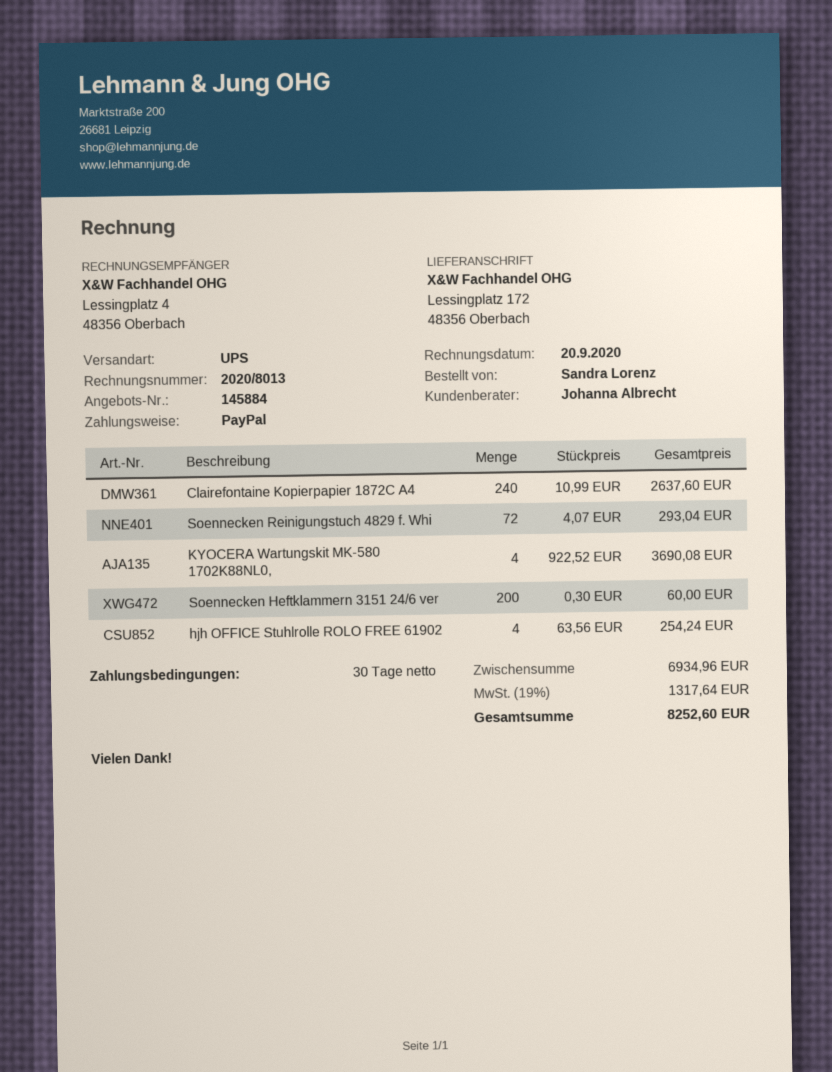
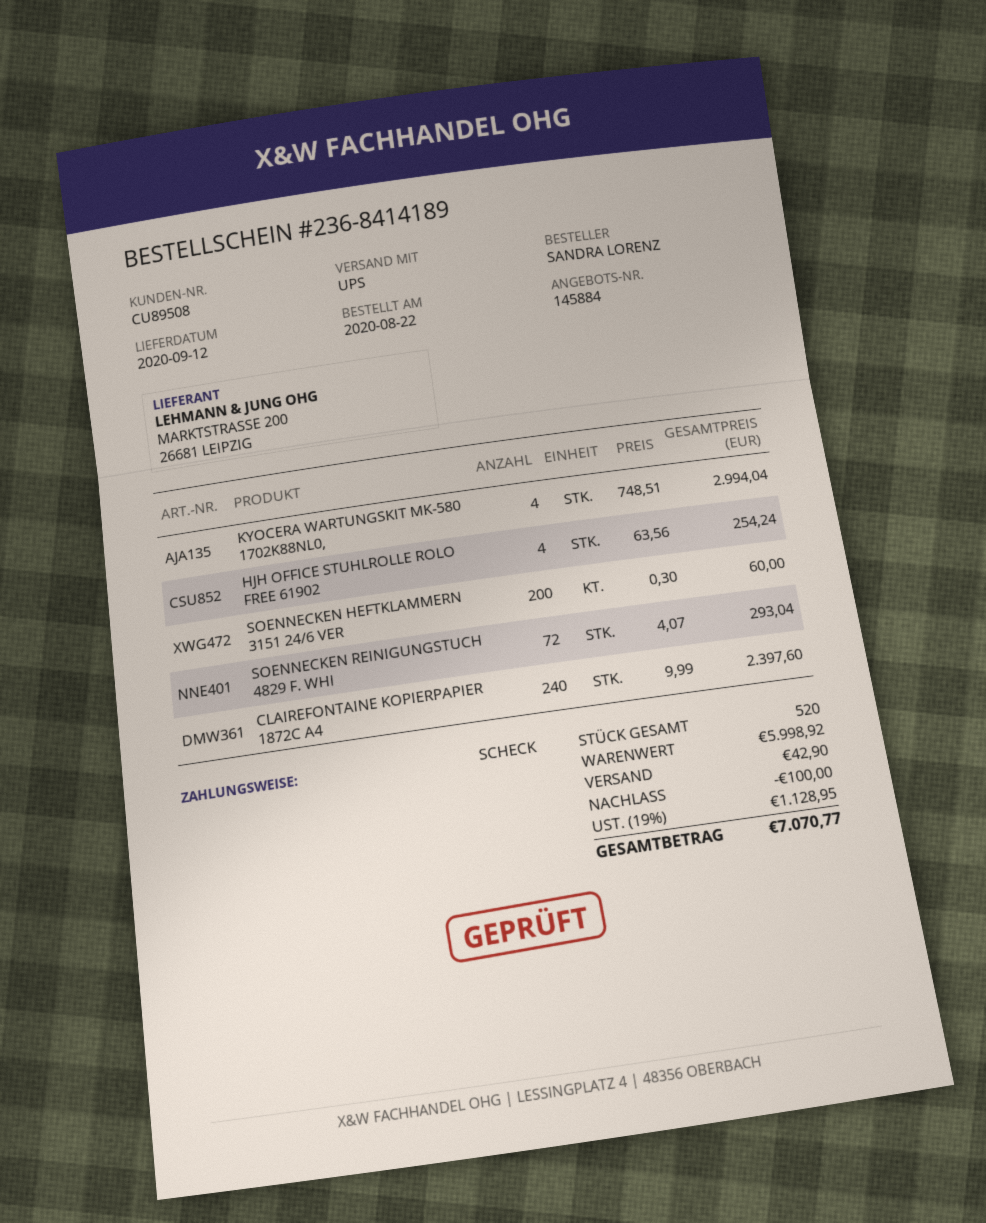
payment method: PayPal -> cheque
Clairefontaine Kopierpapier 1872C A4: 240 x 10.99 = 2637.60 -> 240 x 9.99 = 2397.60
KYOCERA Wartungskit MK-580 1702K88NL0,: 4 x 922.52 = 3690.08 -> 4 x 748.51 = 2994.04
subtotal: 6934.96 -> 5998.92
discount: none -> 100.00
shipping: none -> 42.90
tax: 19% = 1317.64 -> 19% = 1128.95
total: 8252.60 -> 7070.77

